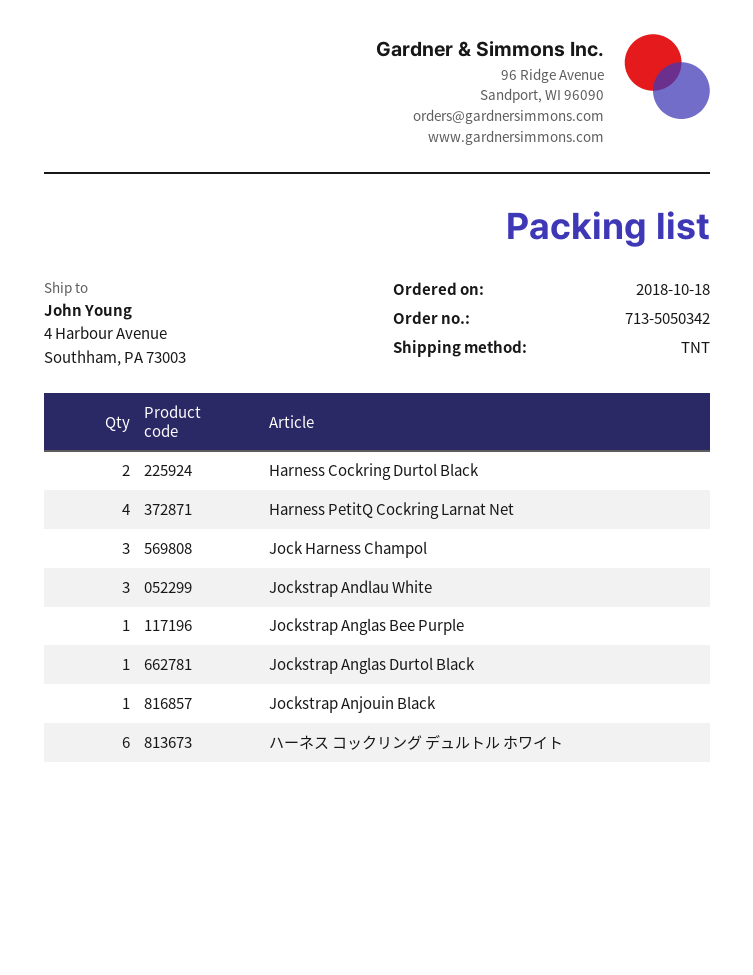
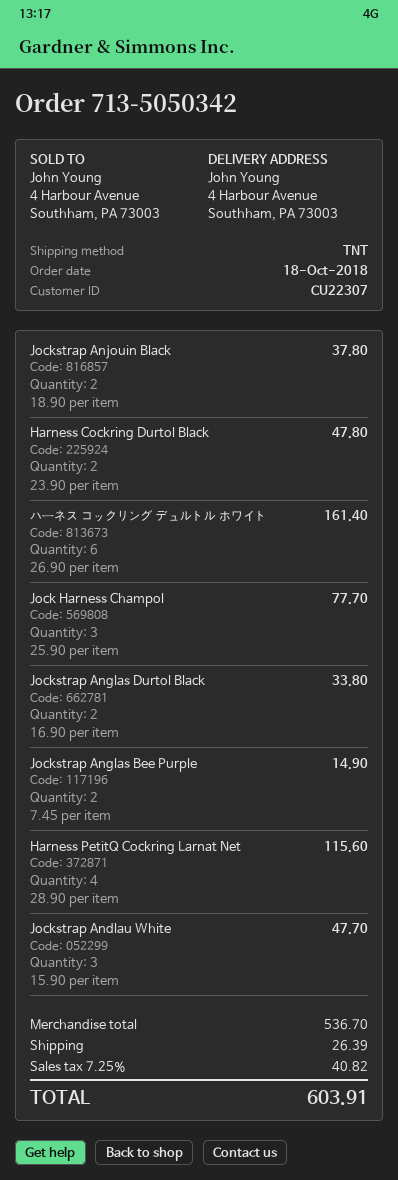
Jockstrap Anglas Bee Purple: 1 -> 2
Jockstrap Anglas Durtol Black: 1 -> 2
Jockstrap Anjouin Black: 1 -> 2

